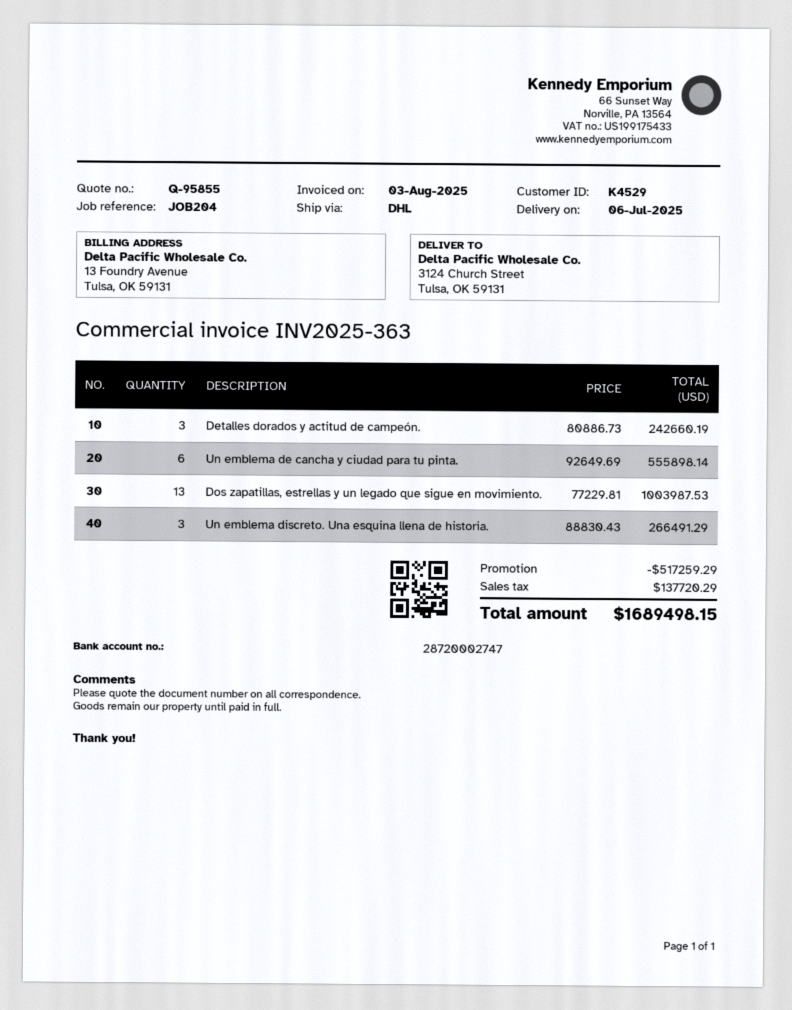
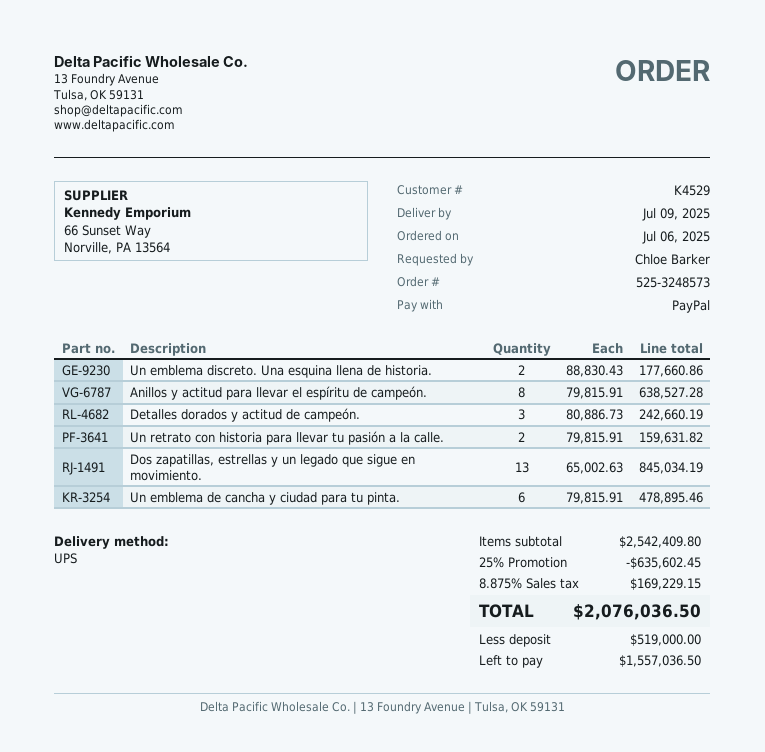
delivery date: 2025-07-06 -> 2025-07-09
shipping method: DHL -> UPS
Un emblema de cancha y ciudad para tu pinta.: 6 x 92649.69 = 555898.14 -> 6 x 79815.91 = 478895.46
Dos zapatillas, estrellas y un legado que sigue en movimiento.: 13 x 77229.81 = 1003987.53 -> 13 x 65002.63 = 845034.19
Un emblema discreto. Una esquina llena de historia.: 3 x 88830.43 = 266491.29 -> 2 x 88830.43 = 177660.86
Anillos y actitud para llevar el espíritu de campeón.: none -> 8 x 79815.91 = 638527.28
Un retrato con historia para llevar tu pasión a la calle.: none -> 2 x 79815.91 = 159631.82
discount: 517259.29 -> 635602.45
tax: 137720.29 -> 169229.15
total: 1689498.15 -> 2076036.50

